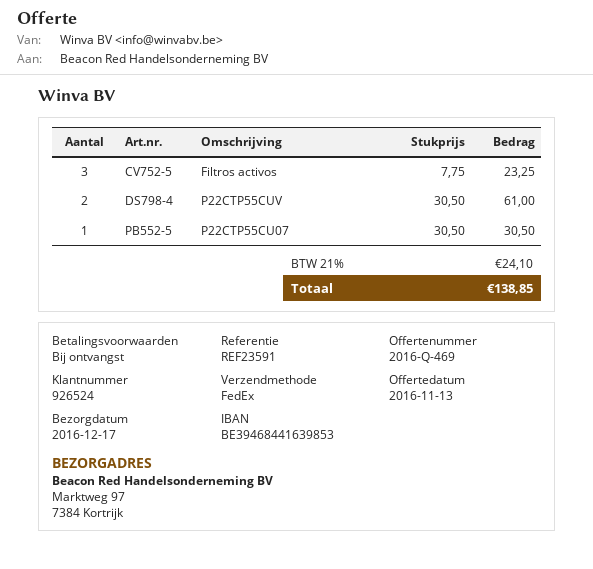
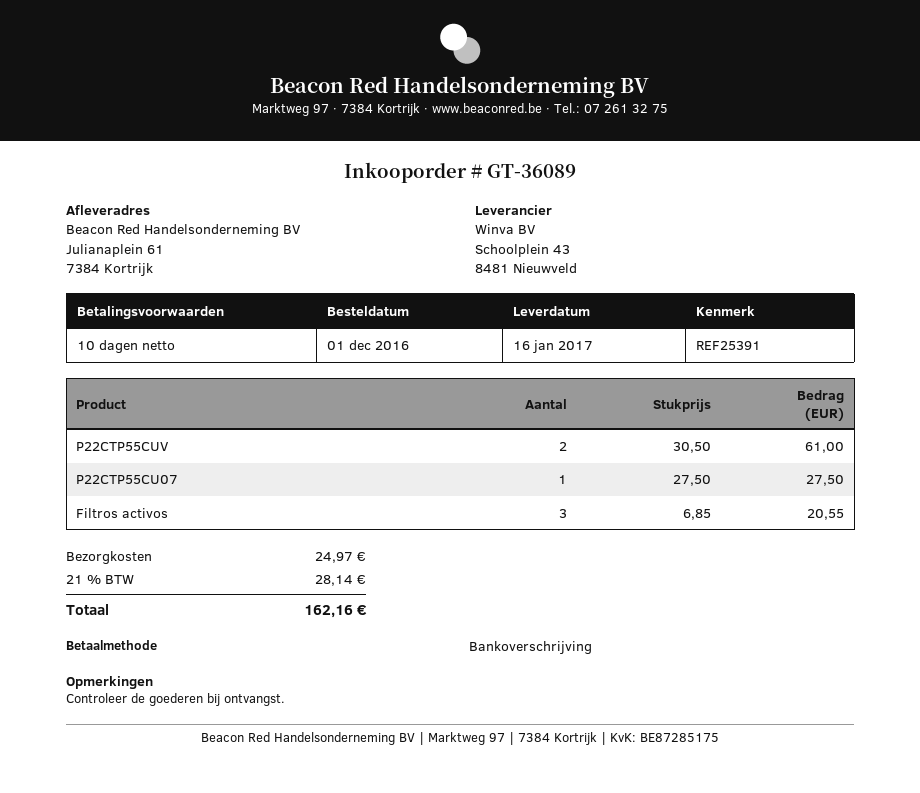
delivery date: 2016-12-17 -> 2017-01-16
payment terms: on receipt -> 10 days
reference: REF23591 -> REF25391
ship to: Marktweg 97, 7384 Kortrijk -> Julianaplein 61, 7384 Kortrijk
Filtros activos: 3 x 7.75 = 23.25 -> 3 x 6.85 = 20.55
P22CTP55CU07: 1 x 30.50 = 30.50 -> 1 x 27.50 = 27.50
shipping: none -> 24.97
tax: 21% = 24.10 -> 21% = 28.14
total: 138.85 -> 162.16

